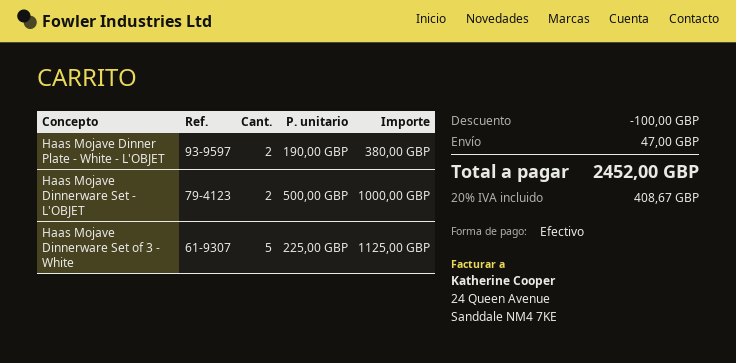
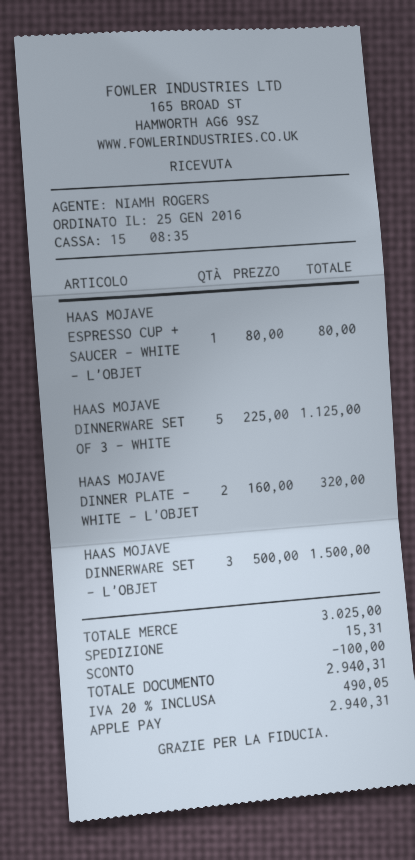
payment method: cash -> Apple Pay
Haas Mojave Dinner Plate - White - L'OBJET: 2 x 190.00 = 380.00 -> 2 x 160.00 = 320.00
Haas Mojave Dinnerware Set - L'OBJET: 2 x 500.00 = 1000.00 -> 3 x 500.00 = 1500.00
HAAS MOJAVE ESPRESSO CUP + SAUCER - WHITE - L'OBJET: none -> 1 x 80.00 = 80.00
shipping: 47.00 -> 15.31
tax: 20% = 408.67 -> 20% = 490.05
total: 2452.00 -> 2940.31

